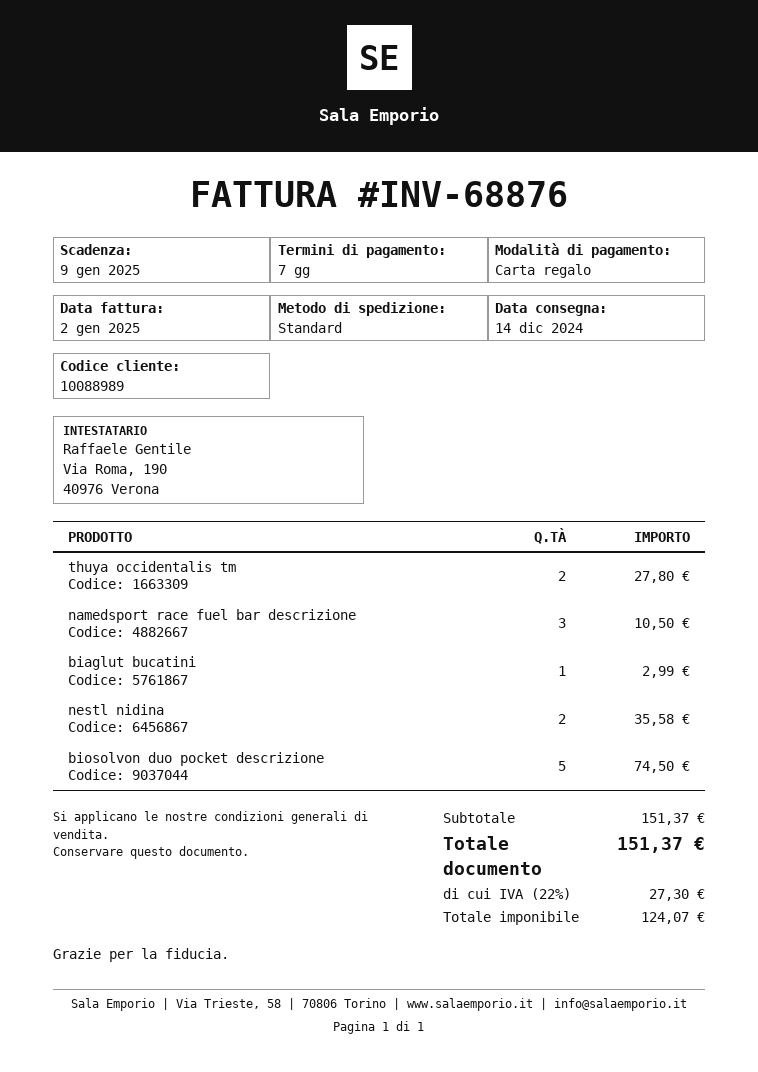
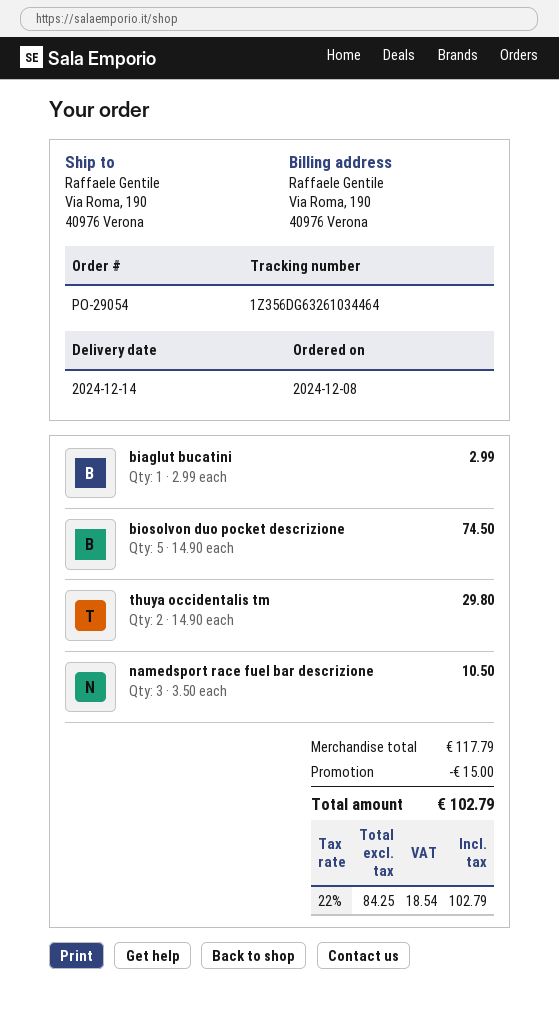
thuya occidentalis tm: 2 for 27.80 -> 2 for 29.80
nestl nidina: 2 for 35.58 -> none
subtotal: 151.37 -> 117.79
discount: none -> 15.00
net: 124.07 -> 84.25
tax: 22% = 27.30 -> 22% = 18.54
total: 151.37 -> 102.79

